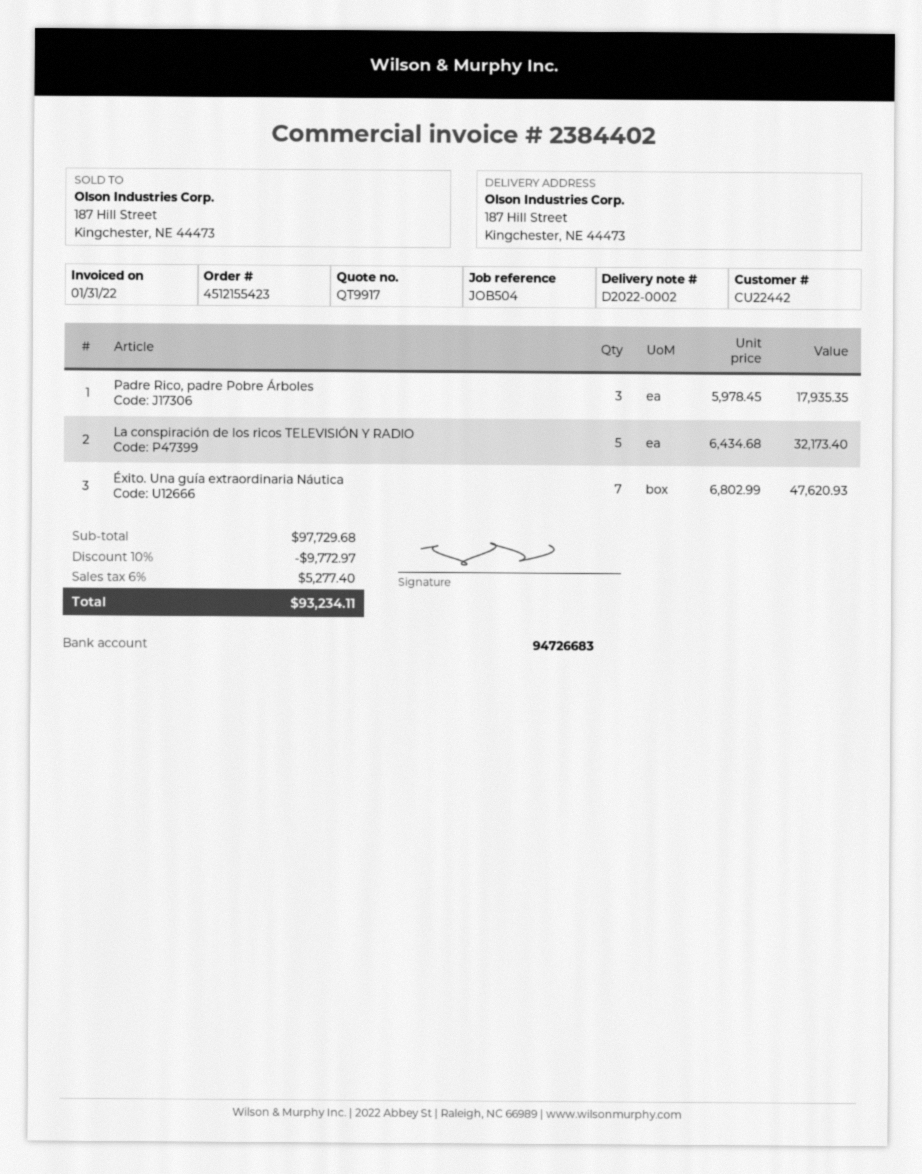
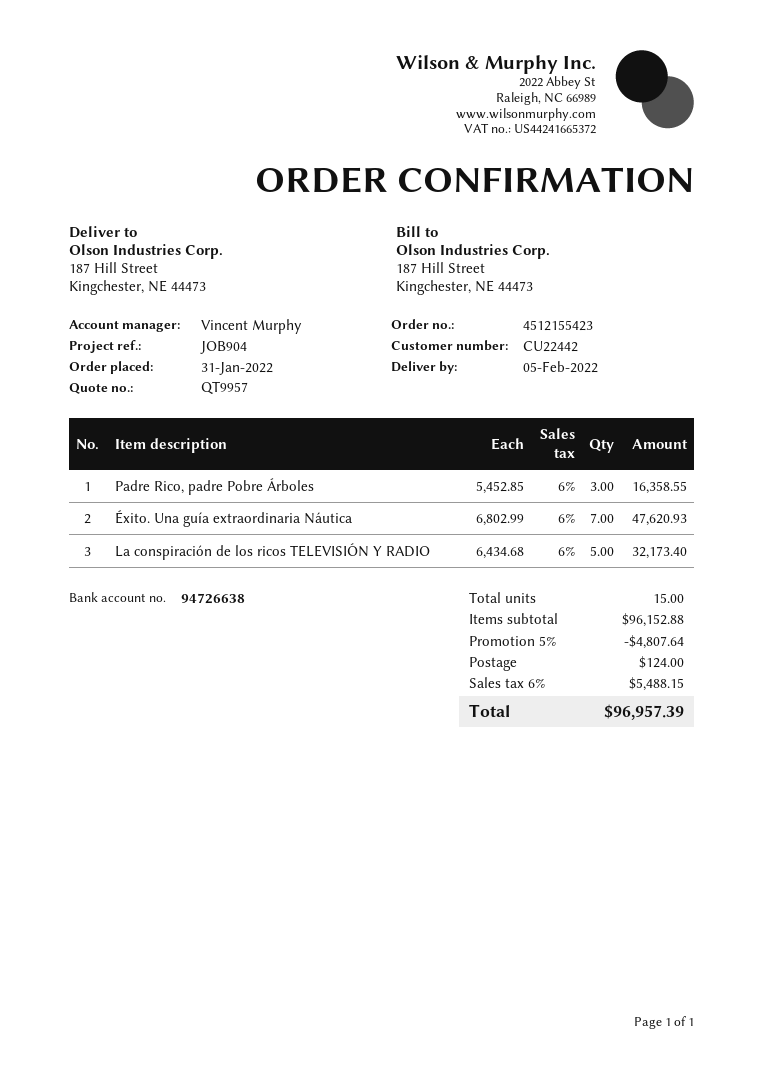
quote number: QT9917 -> QT9957
reference: JOB504 -> JOB904
bank account: 94726683 -> 94726638
Padre Rico, padre Pobre Árboles: 3 x 5978.45 = 17935.35 -> 3 x 5452.85 = 16358.55
subtotal: 97729.68 -> 96152.88
discount: 10% = 9772.97 -> 5% = 4807.64
shipping: none -> 124.00
tax: 6% = 5277.40 -> 6% = 5488.15
total: 93234.11 -> 96957.39

